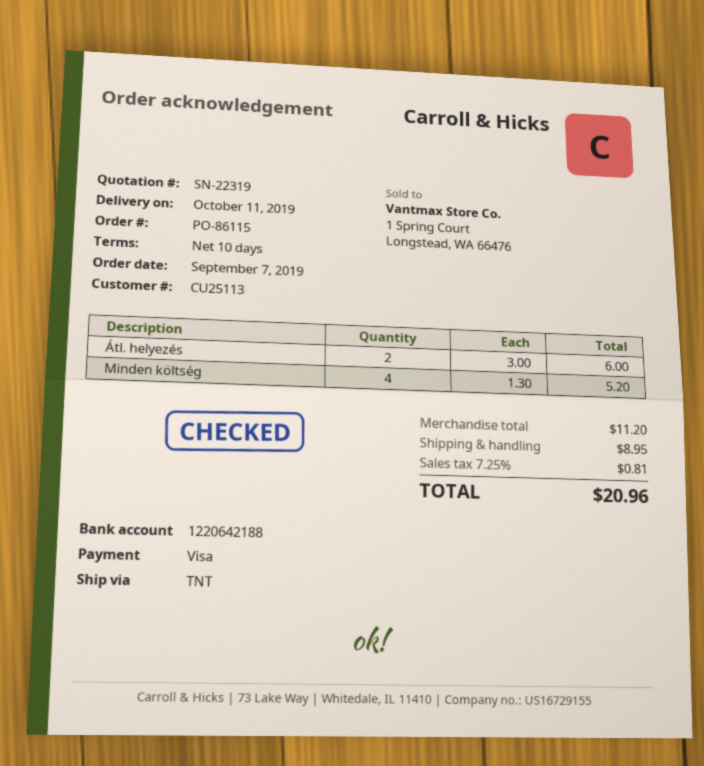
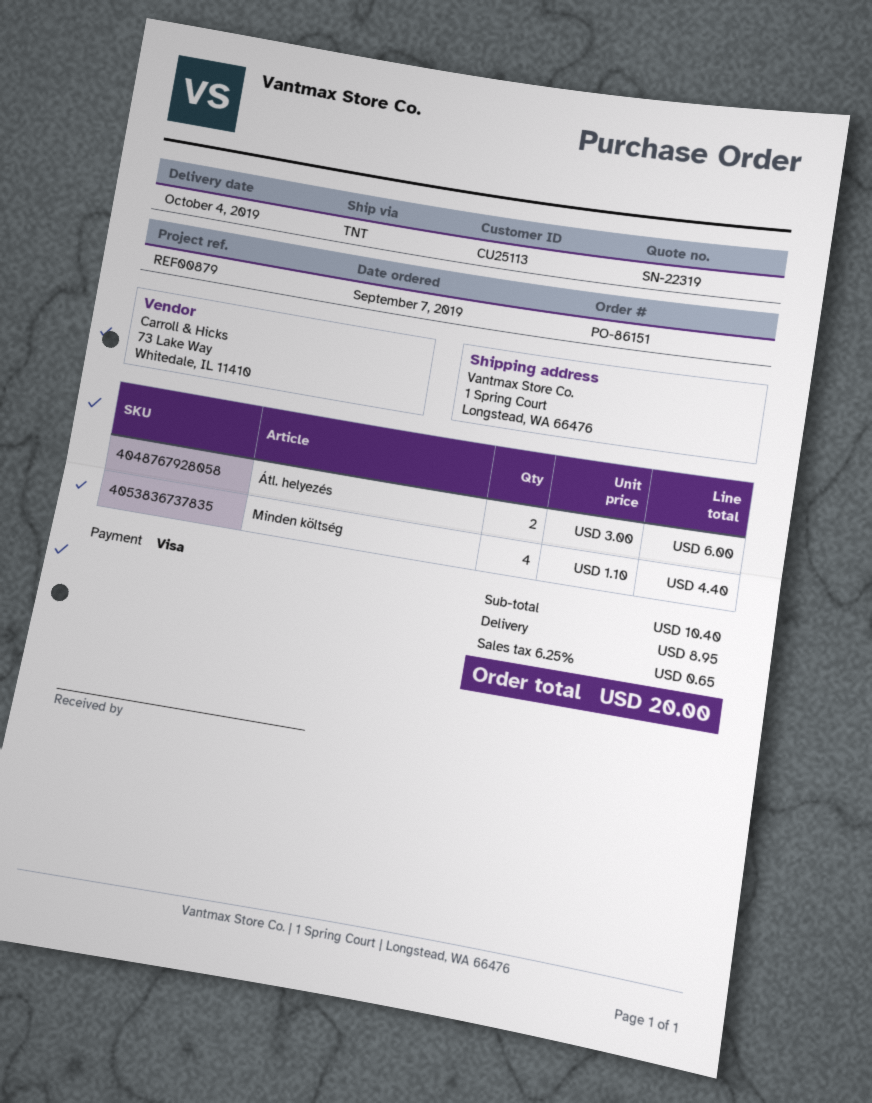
order number: PO-86115 -> PO-86151
delivery date: 2019-10-11 -> 2019-10-04
Minden költség: 4 x 1.30 = 5.20 -> 4 x 1.10 = 4.40
subtotal: 11.20 -> 10.40
tax: 7.25% = 0.81 -> 6.25% = 0.65
total: 20.96 -> 20.00

